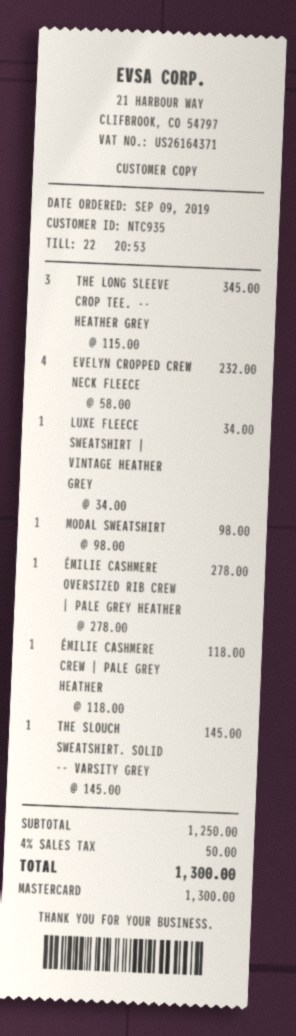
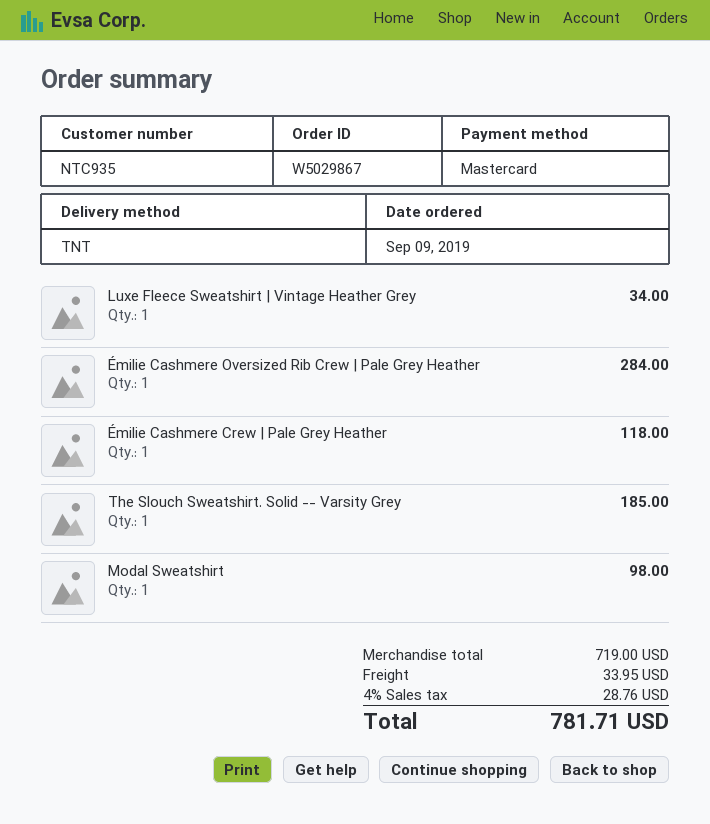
THE LONG SLEEVE CROP TEE. -- HEATHER GREY: 3 for 345.00 -> none
EVELYN CROPPED CREW NECK FLEECE: 4 for 232.00 -> none
ÉMILIE CASHMERE OVERSIZED RIB CREW | PALE GREY HEATHER: 1 for 278.00 -> 1 for 284.00
THE SLOUCH SWEATSHIRT. SOLID -- VARSITY GREY: 1 for 145.00 -> 1 for 185.00
subtotal: 1250.00 -> 719.00
shipping: none -> 33.95
tax: 4% = 50.00 -> 4% = 28.76
total: 1300.00 -> 781.71

